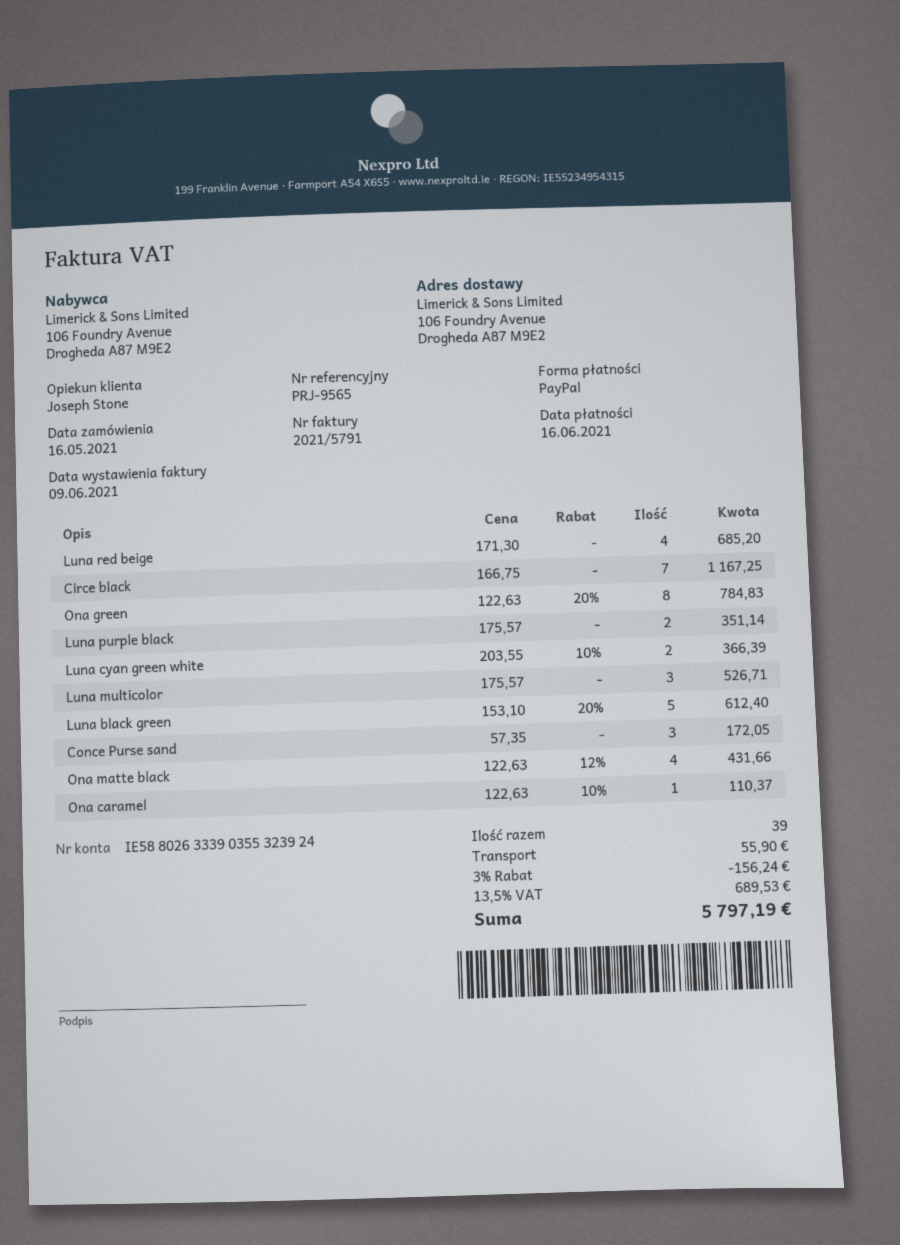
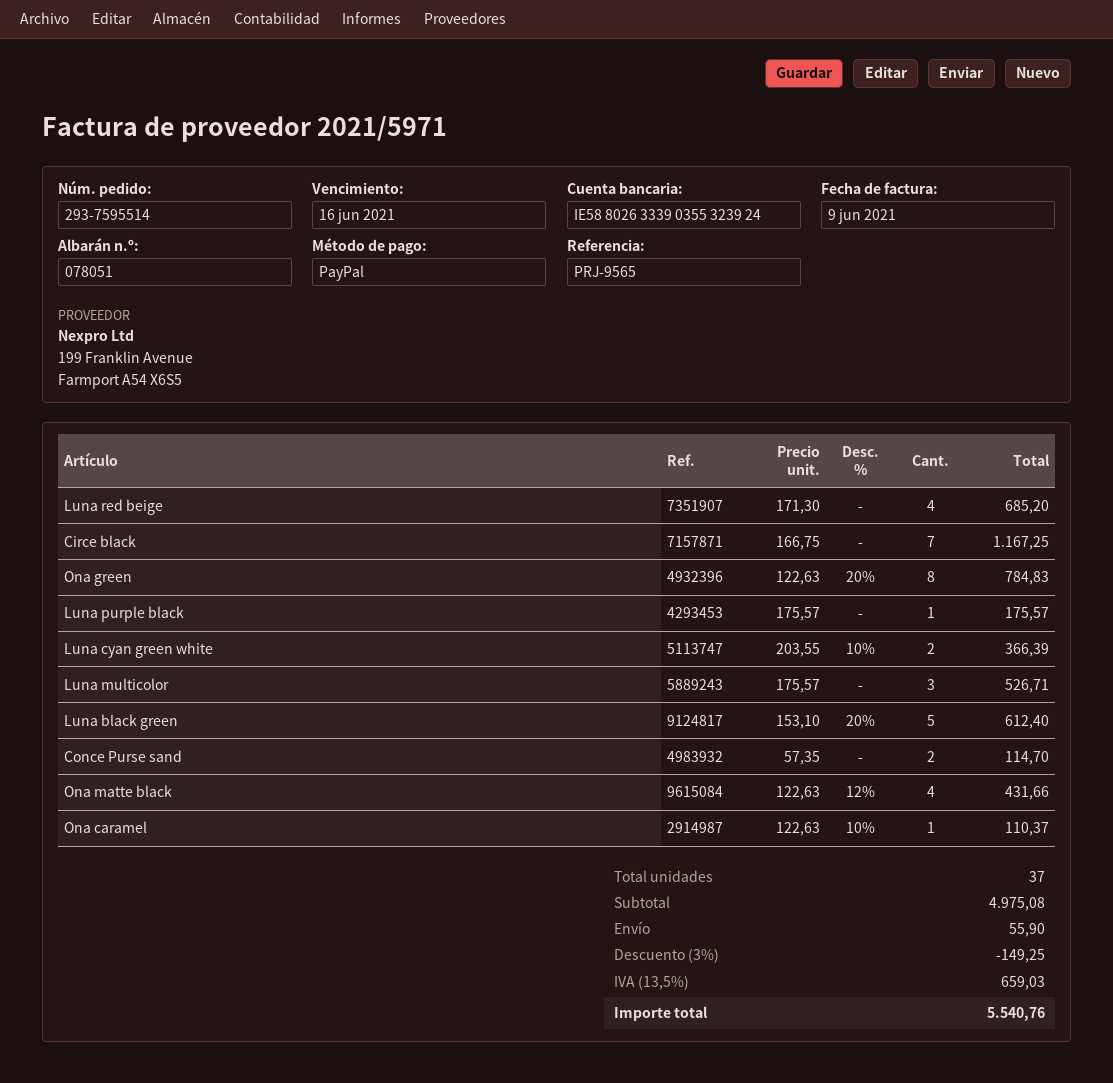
invoice number: 2021/5791 -> 2021/5971
Luna purple black: 2 x 175.57 = 351.14 -> 1 x 175.57 = 175.57
Conce Purse sand: 3 x 57.35 = 172.05 -> 2 x 57.35 = 114.70
total quantity: 39 -> 37
discount: 3% = 156.24 -> 3% = 149.25
tax: 13.5% = 689.53 -> 13.5% = 659.03
total: 5797.19 -> 5540.76

